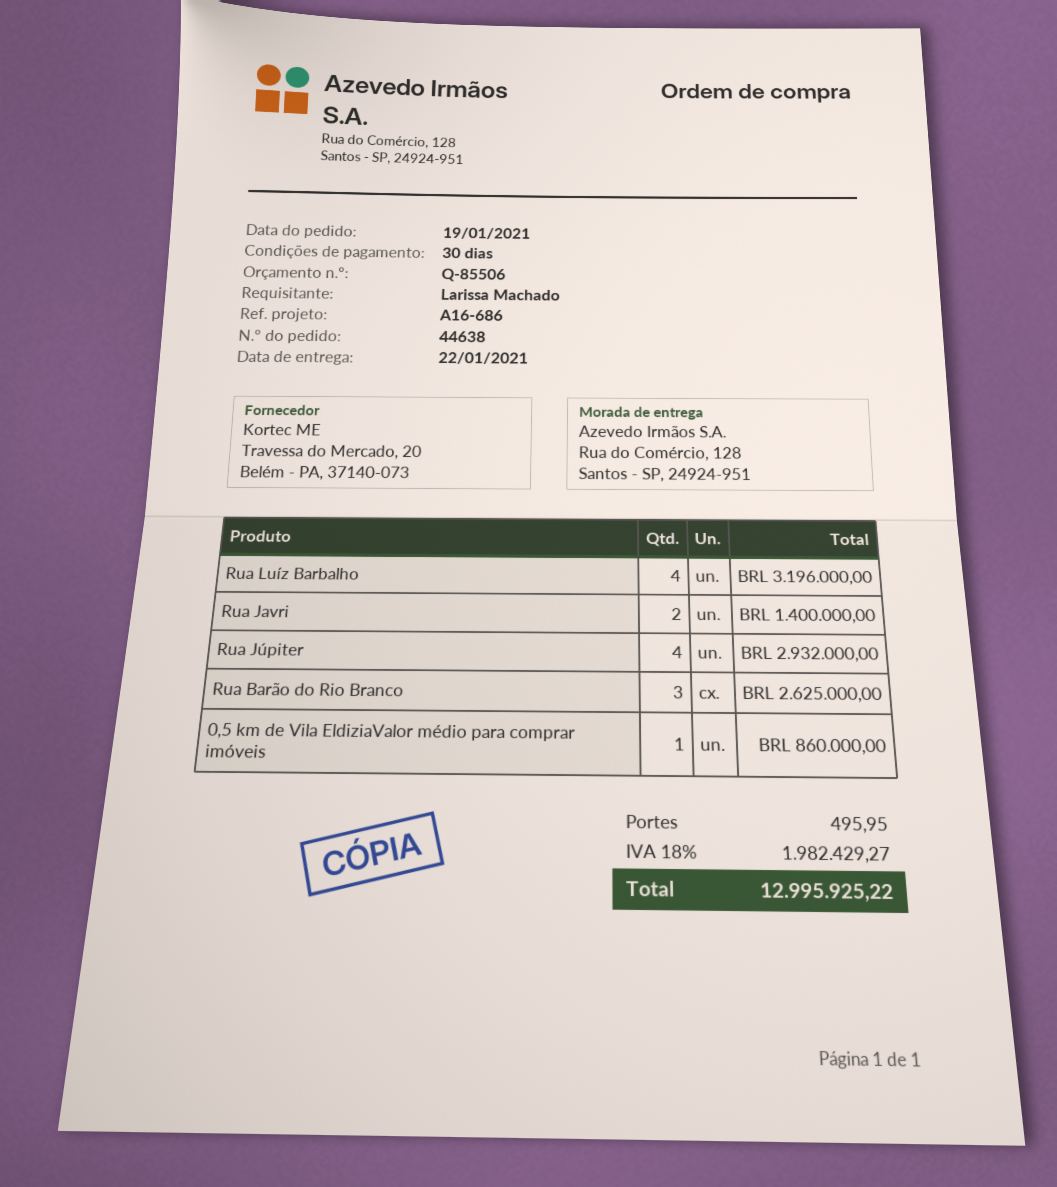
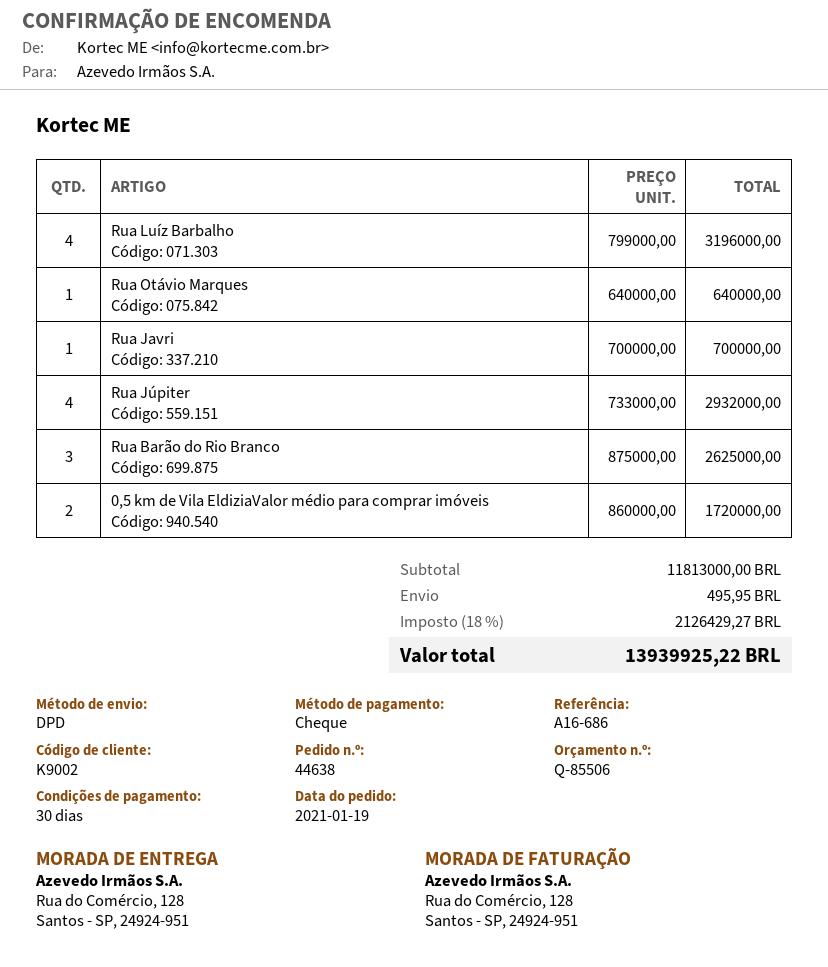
Rua Javri: 2 for 1400000.00 -> 1 for 700000.00
0,5 km de Vila EldiziaValor médio para comprar imóveis: 1 for 860000.00 -> 2 for 1720000.00
Rua Otávio Marques: none -> 1 for 640000.00
tax: 18% = 1982429.27 -> 18% = 2126429.27
total: 12995925.22 -> 13939925.22

